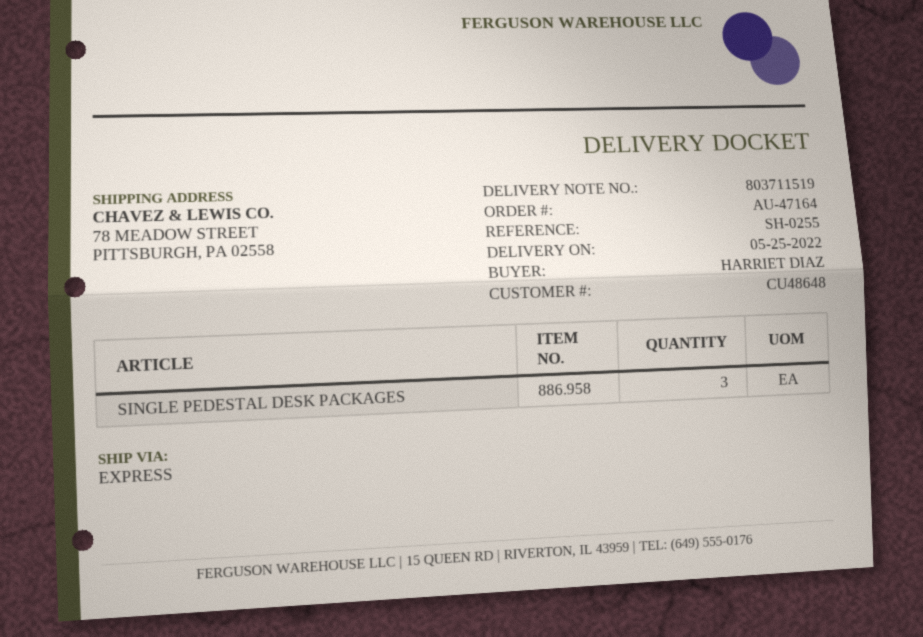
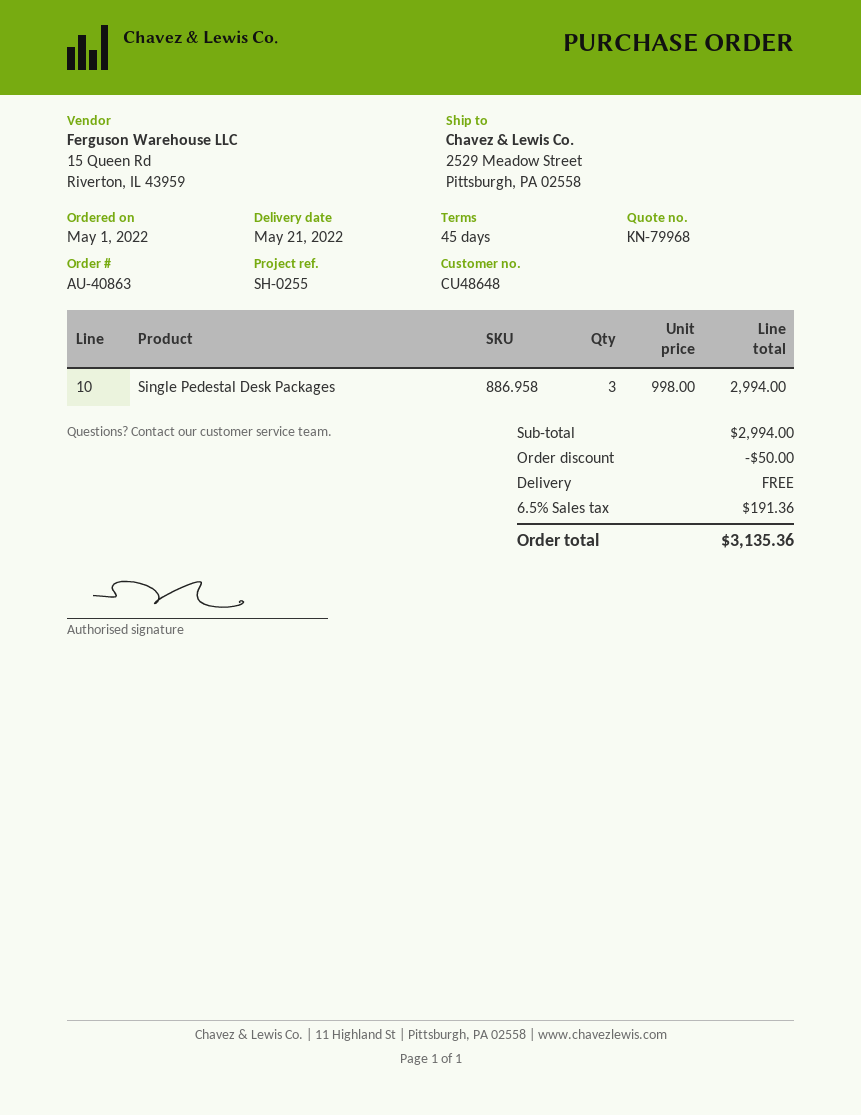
order number: AU-47164 -> AU-40863
delivery date: 2022-05-25 -> 2022-05-21
ship to: 78 MEADOW STREET, PITTSBURGH, PA 02558 -> 2529 Meadow Street, Pittsburgh, PA 02558

